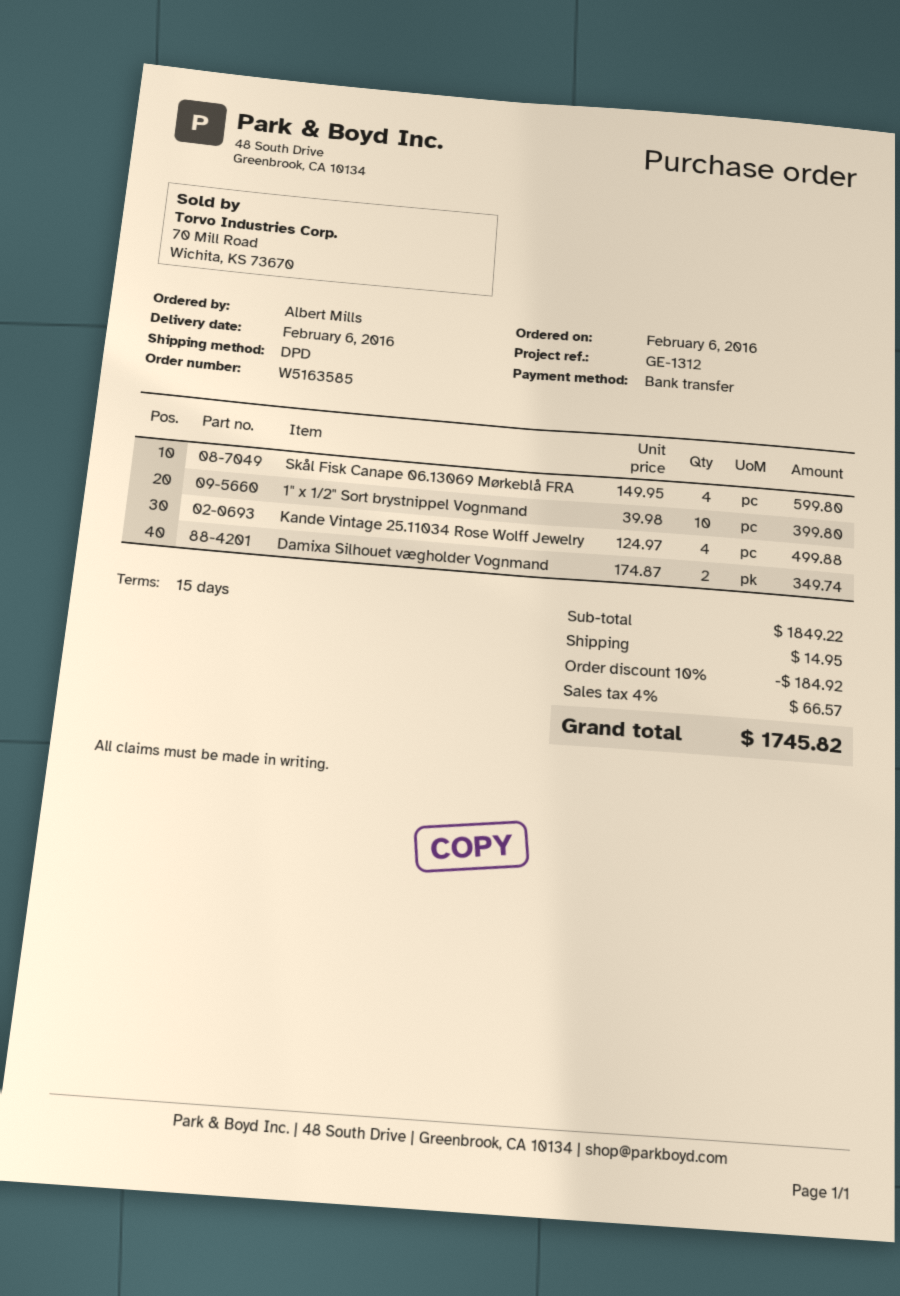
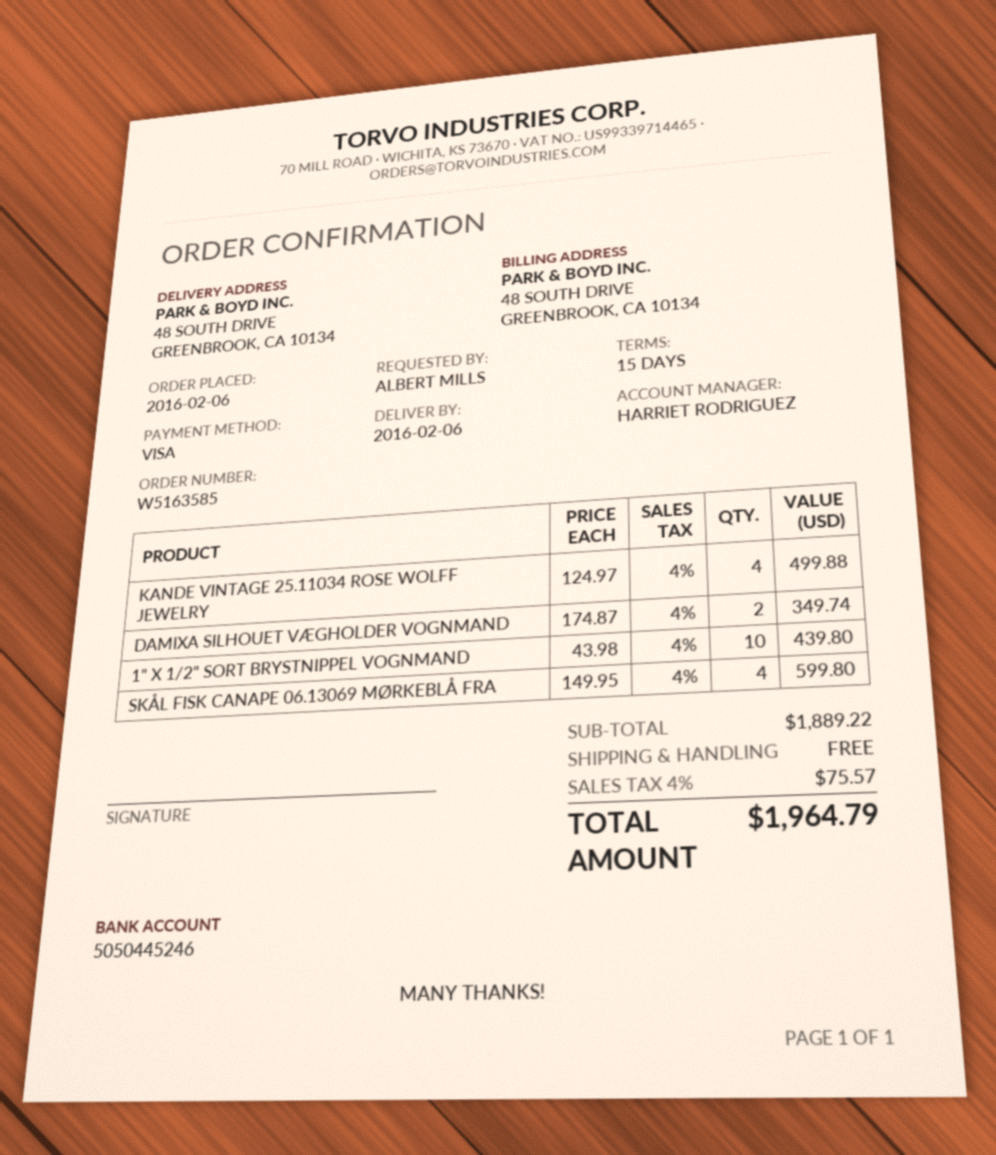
payment method: bank transfer -> Visa
1" x 1/2" Sort brystnippel Vognmand: 10 x 39.98 = 399.80 -> 10 x 43.98 = 439.80
subtotal: 1849.22 -> 1889.22
discount: 10% = 184.92 -> none
shipping: 14.95 -> 0.00
tax: 4% = 66.57 -> 4% = 75.57
total: 1745.82 -> 1964.79

